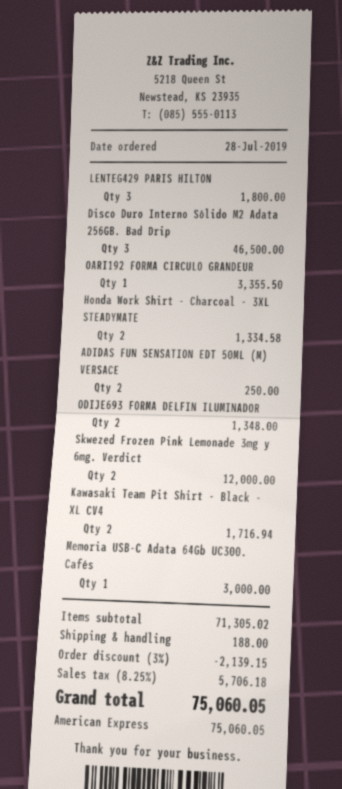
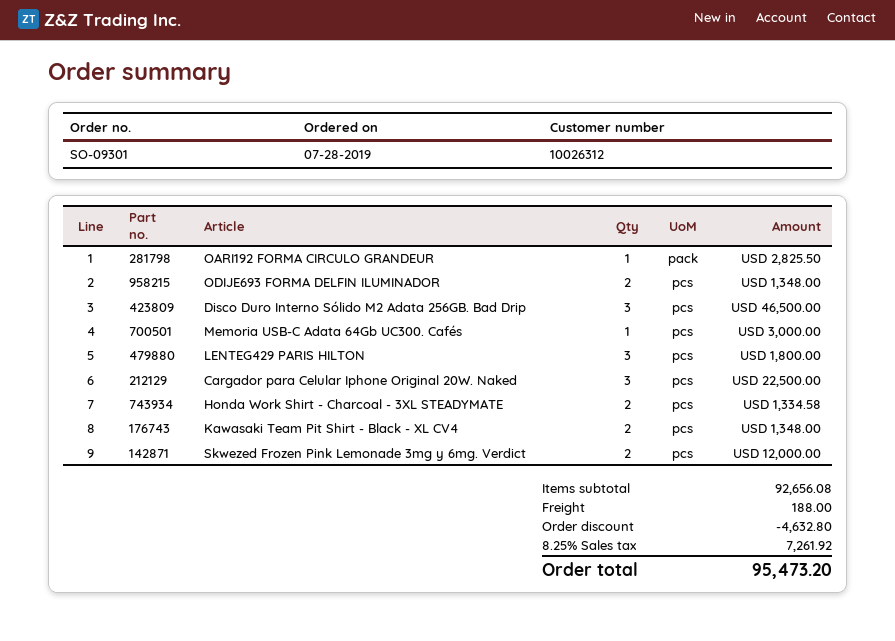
OARI192 FORMA CIRCULO GRANDEUR: 1 for 3355.50 -> 1 for 2825.50
ADIDAS FUN SENSATION EDT 50ML (M) VERSACE: 2 for 250.00 -> none
Kawasaki Team Pit Shirt - Black - XL CV4: 2 for 1716.94 -> 2 for 1348.00
Cargador para Celular Iphone Original 20W. Naked: none -> 3 for 22500.00
subtotal: 71305.02 -> 92656.08
discount: 2139.15 -> 4632.80
tax: 8.25% = 5706.18 -> 8.25% = 7261.92
total: 75060.05 -> 95473.20

